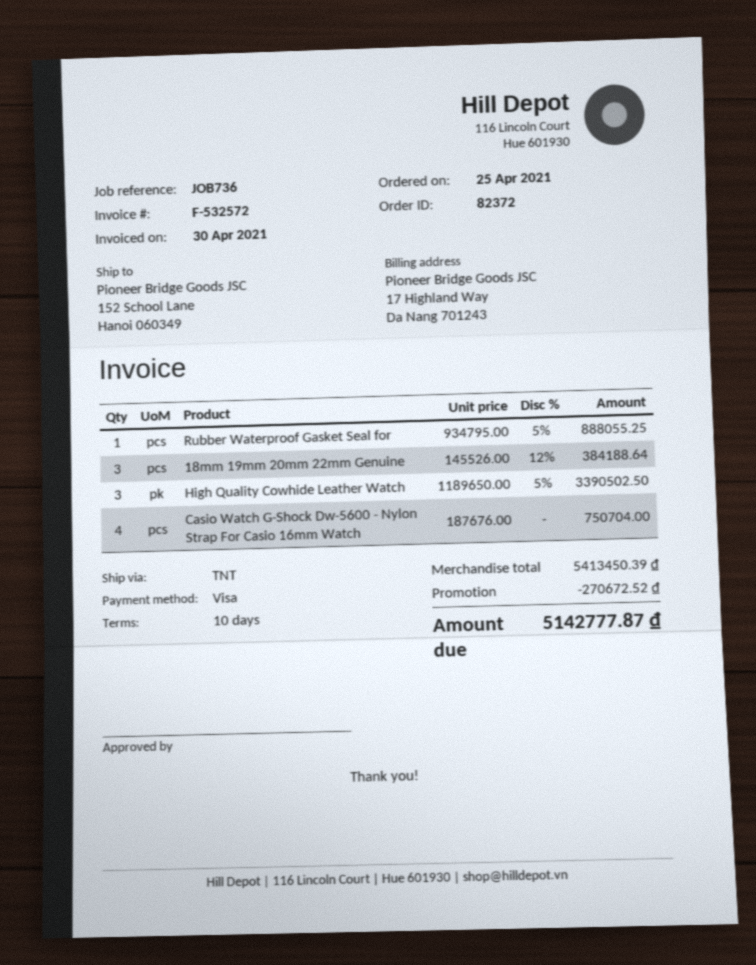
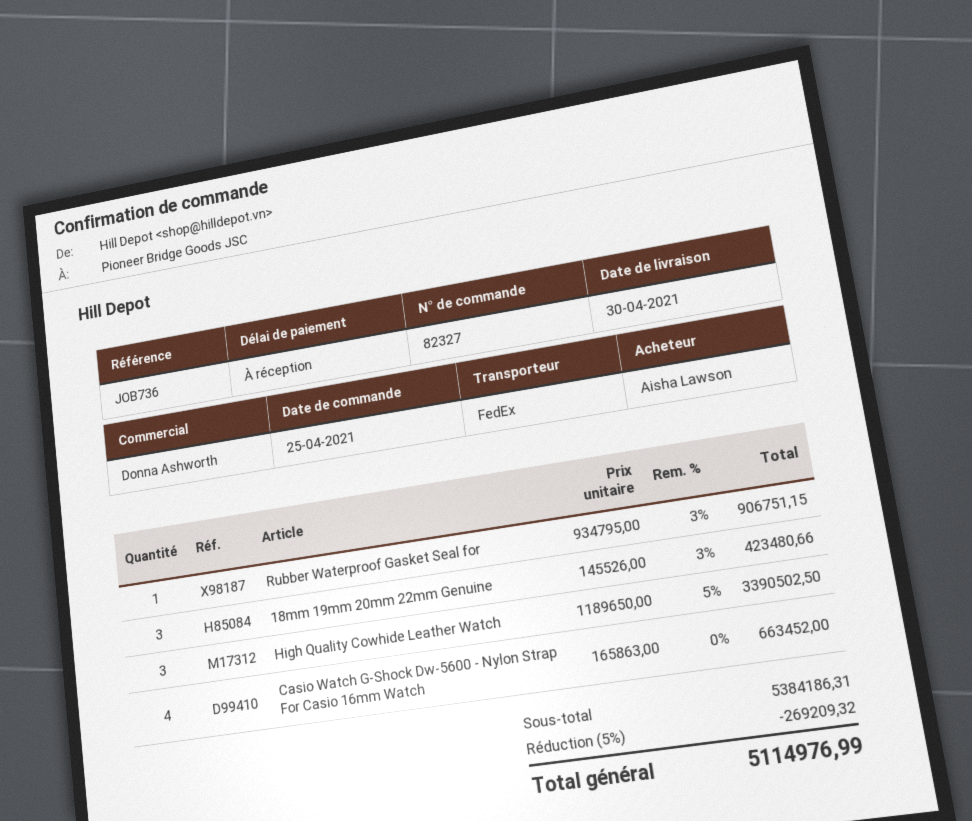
order number: 82372 -> 82327
payment terms: 10 days -> on receipt
shipping method: TNT -> FedEx
Rubber Waterproof Gasket Seal for: 1 x 934795.00 - 5% = 888055.25 -> 1 x 934795.00 - 3% = 906751.15
18mm 19mm 20mm 22mm Genuine: 3 x 145526.00 - 12% = 384188.64 -> 3 x 145526.00 - 3% = 423480.66
Casio Watch G-Shock Dw-5600 - Nylon Strap For Casio 16mm Watch: 4 x 187676.00 = 750704.00 -> 4 x 165863.00 = 663452.00
subtotal: 5413450.39 -> 5384186.31
discount: 270672.52 -> 269209.32
total: 5142777.87 -> 5114976.99

